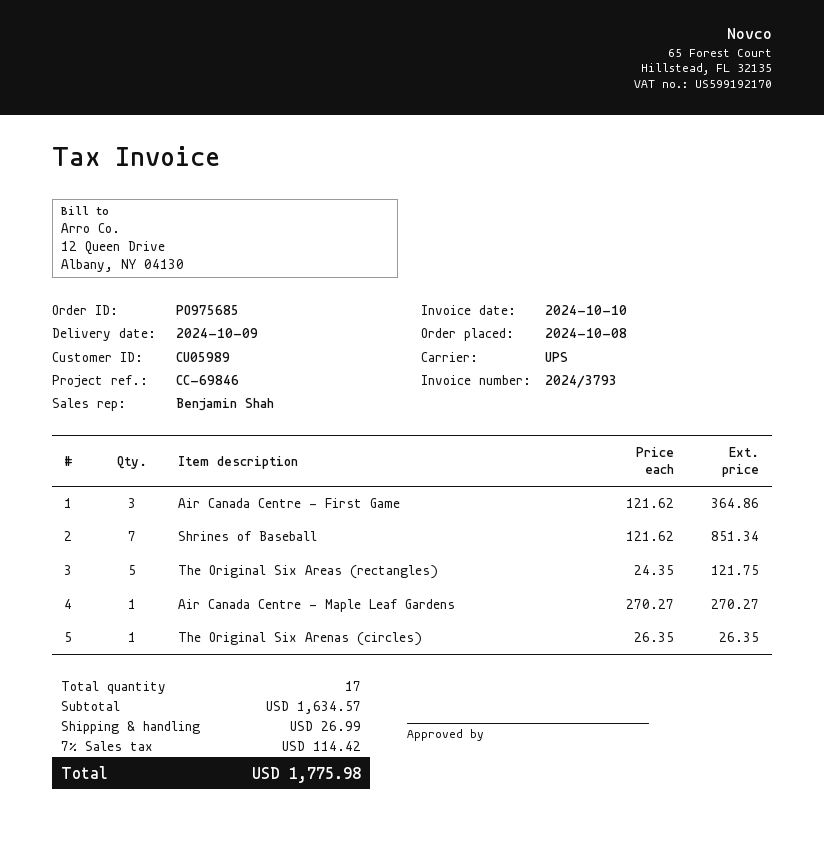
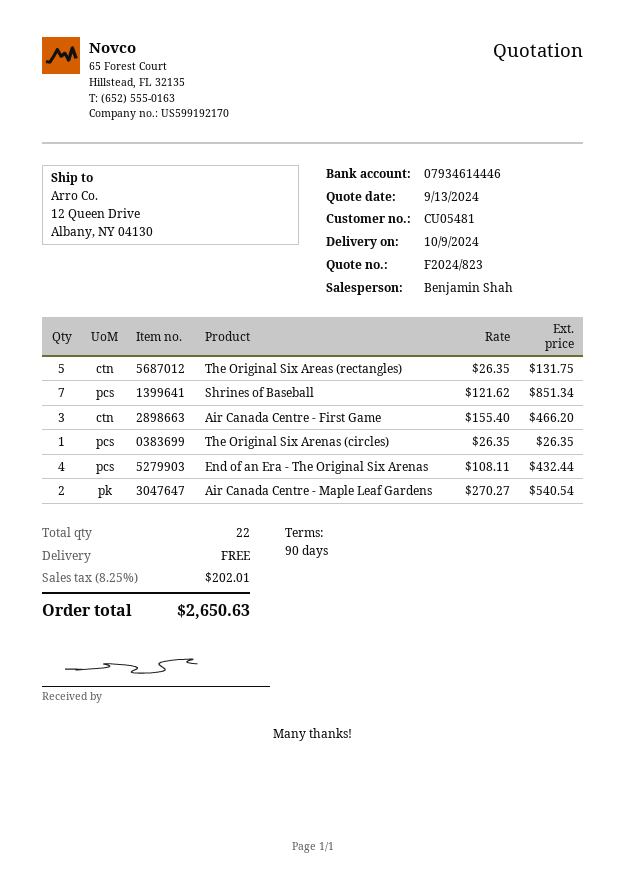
customer number: CU05989 -> CU05481
Air Canada Centre - First Game: 3 x 121.62 = 364.86 -> 3 x 155.40 = 466.20
The Original Six Areas (rectangles): 5 x 24.35 = 121.75 -> 5 x 26.35 = 131.75
Air Canada Centre - Maple Leaf Gardens: 1 x 270.27 = 270.27 -> 2 x 270.27 = 540.54
End of an Era - The Original Six Arenas: none -> 4 x 108.11 = 432.44
total quantity: 17 -> 22
shipping: 26.99 -> 0.00
tax: 7% = 114.42 -> 8.25% = 202.01
total: 1775.98 -> 2650.63

